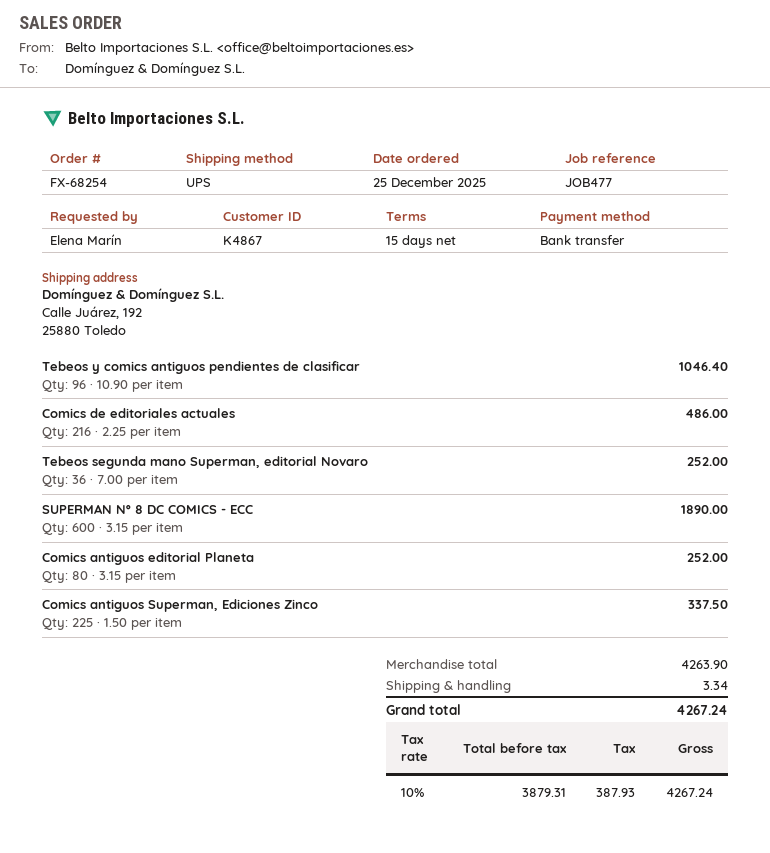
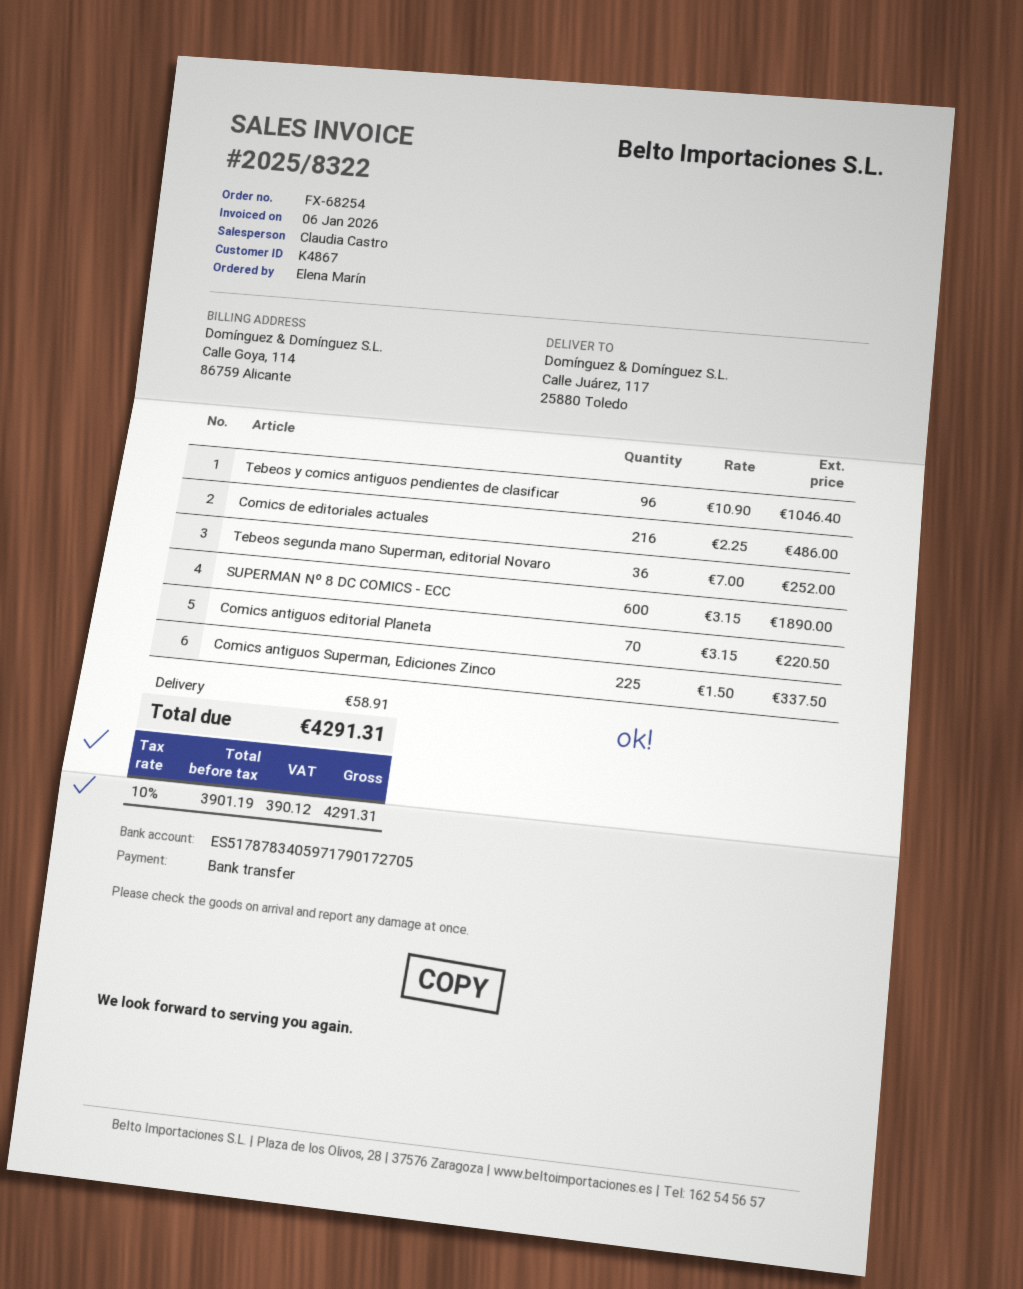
ship to: Calle Juárez, 192, 25880 Toledo -> Calle Juárez, 117, 25880 Toledo
Comics antiguos editorial Planeta: 80 x 3.15 = 252.00 -> 70 x 3.15 = 220.50
shipping: 3.34 -> 58.91
net: 3879.31 -> 3901.19
tax: 10% = 387.93 -> 10% = 390.12
total: 4267.24 -> 4291.31

